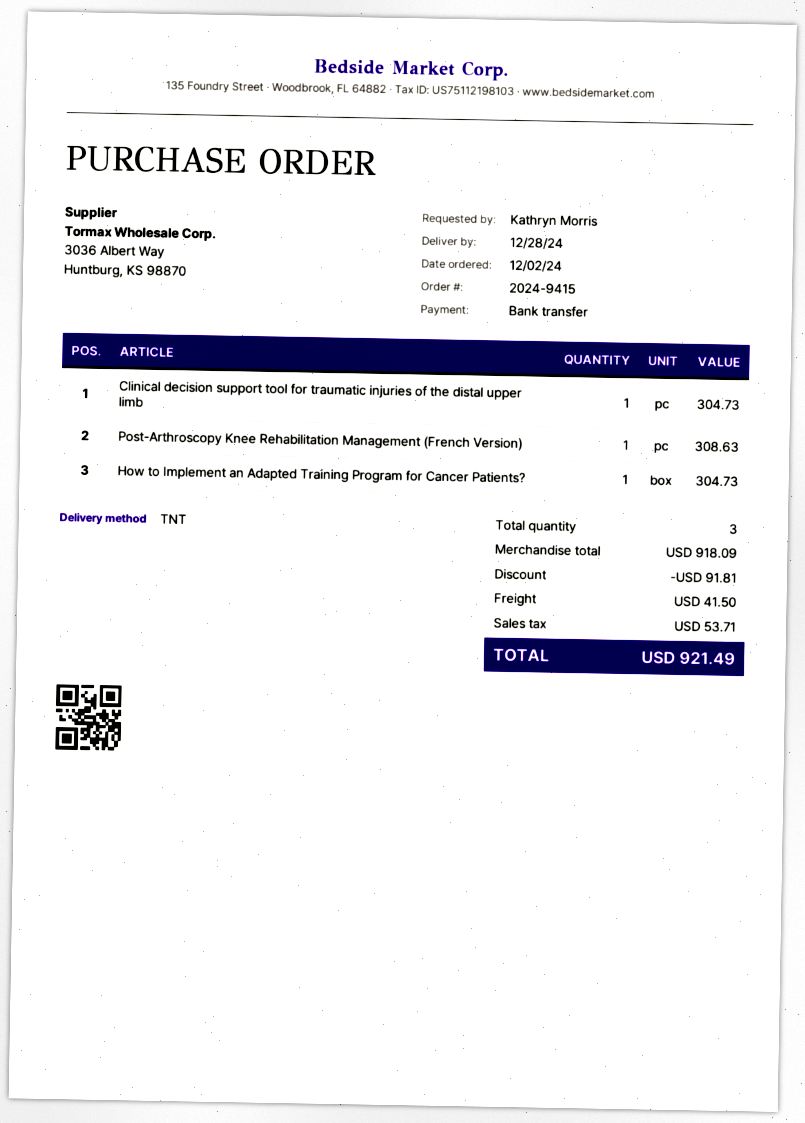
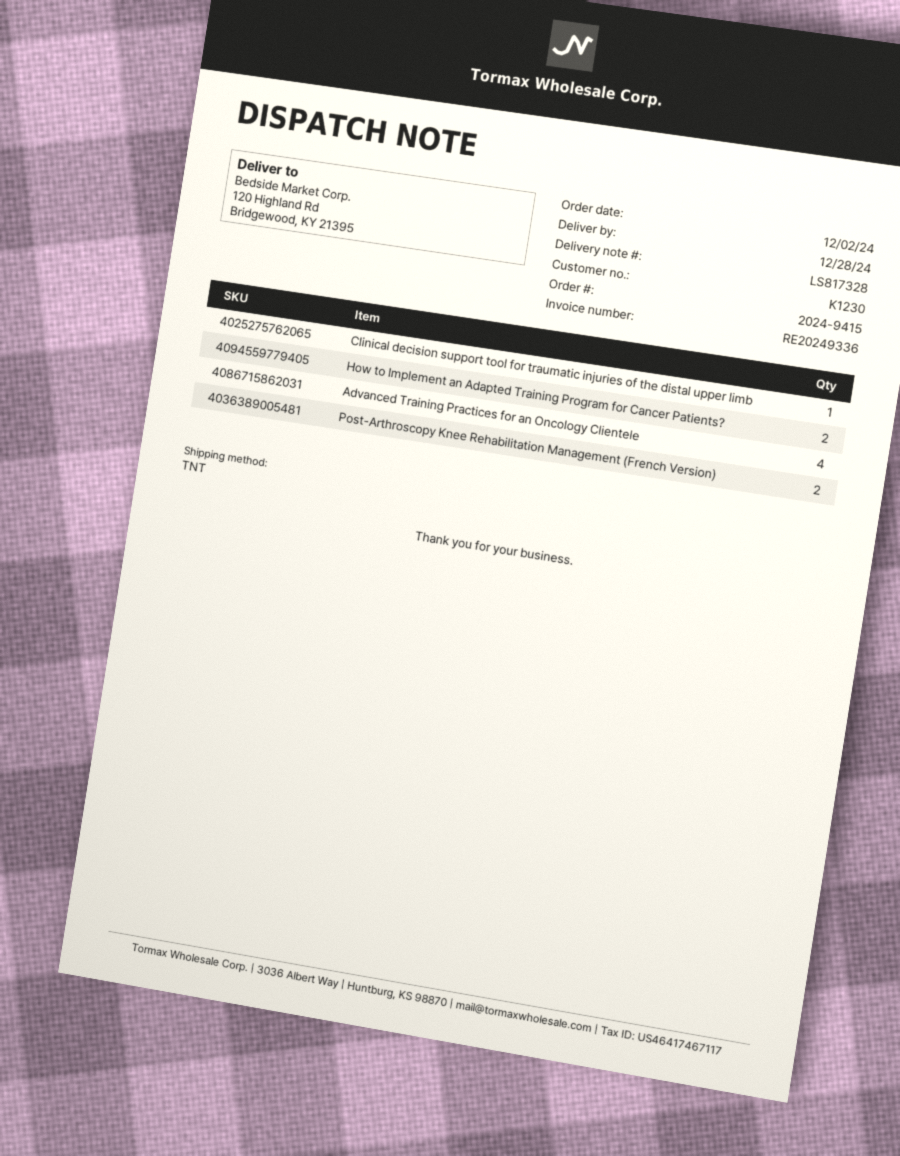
Post-Arthroscopy Knee Rehabilitation Management (French Version): 1 -> 2
How to Implement an Adapted Training Program for Cancer Patients?: 1 -> 2
Advanced Training Practices for an Oncology Clientele: none -> 4

